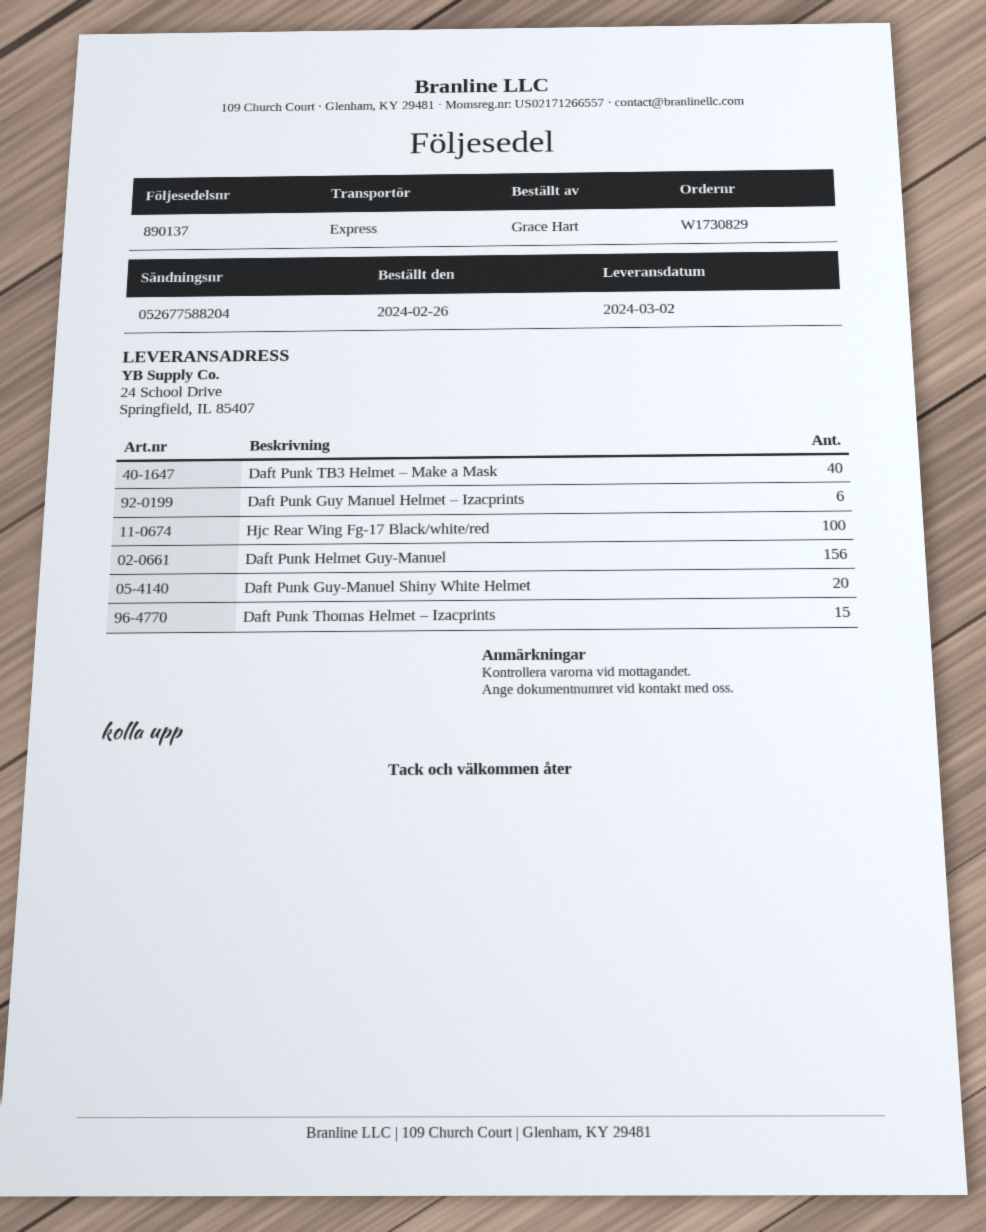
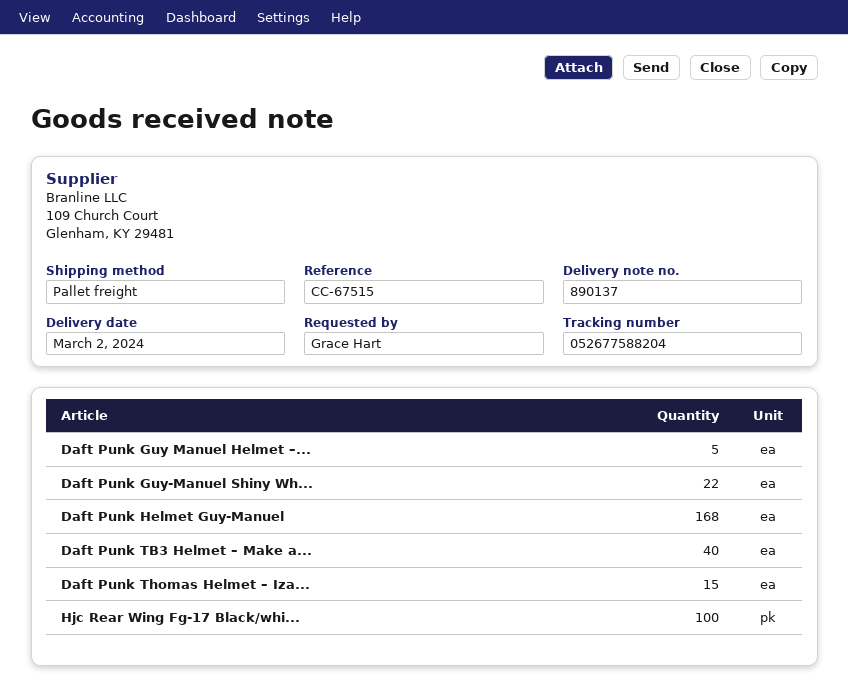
shipping method: express -> pallet freight
Daft Punk Guy Manuel Helmet – Izacprints: 6 -> 5
Daft Punk Helmet Guy-Manuel: 156 -> 168
Daft Punk Guy-Manuel Shiny White Helmet: 20 -> 22

